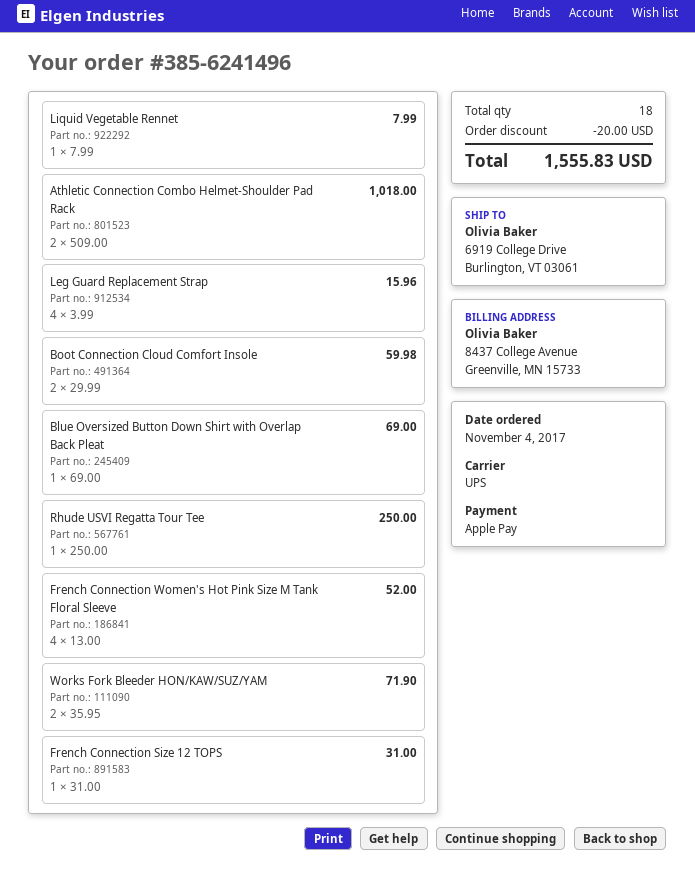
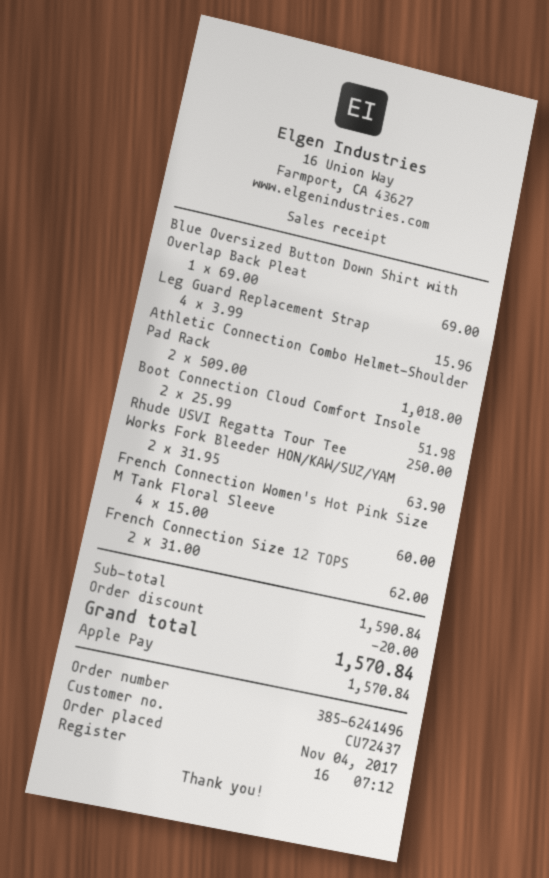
Liquid Vegetable Rennet: 1 x 7.99 = 7.99 -> none
Boot Connection Cloud Comfort Insole: 2 x 29.99 = 59.98 -> 2 x 25.99 = 51.98
French Connection Women's Hot Pink Size M Tank Floral Sleeve: 4 x 13.00 = 52.00 -> 4 x 15.00 = 60.00
Works Fork Bleeder HON/KAW/SUZ/YAM: 2 x 35.95 = 71.90 -> 2 x 31.95 = 63.90
French Connection Size 12 TOPS: 1 x 31.00 = 31.00 -> 2 x 31.00 = 62.00
total: 1555.83 -> 1570.84

